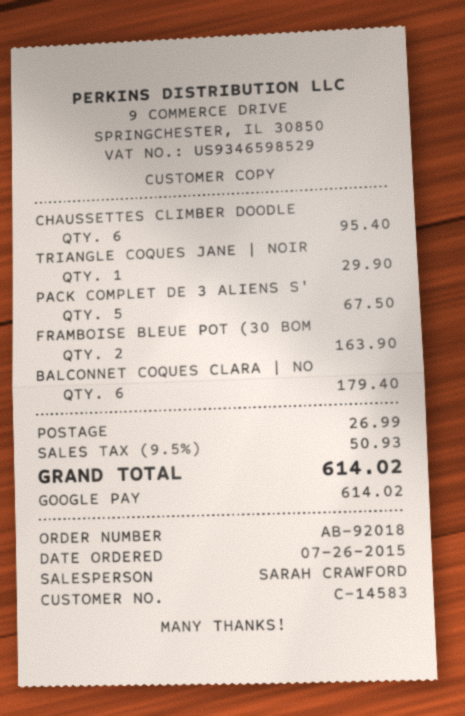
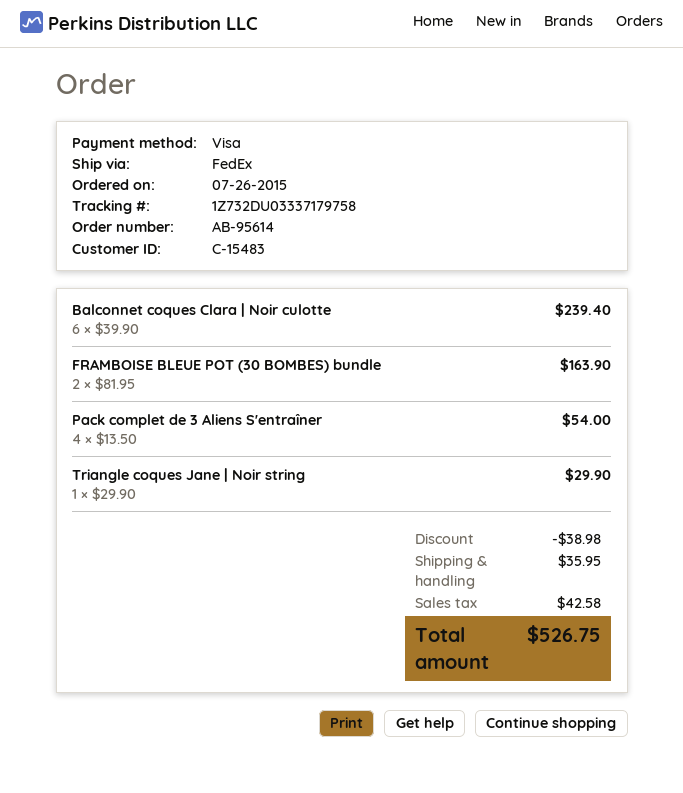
order number: AB-92018 -> AB-95614
customer number: C-14583 -> C-15483
payment method: Google Pay -> Visa
CHAUSSETTES CLIMBER DOODLE: 6 for 95.40 -> none
PACK COMPLET DE 3 ALIENS S': 5 for 67.50 -> 4 for 54.00
BALCONNET COQUES CLARA | NO: 6 for 179.40 -> 6 for 239.40
discount: none -> 38.98
shipping: 26.99 -> 35.95
tax: 50.93 -> 42.58
total: 614.02 -> 526.75

